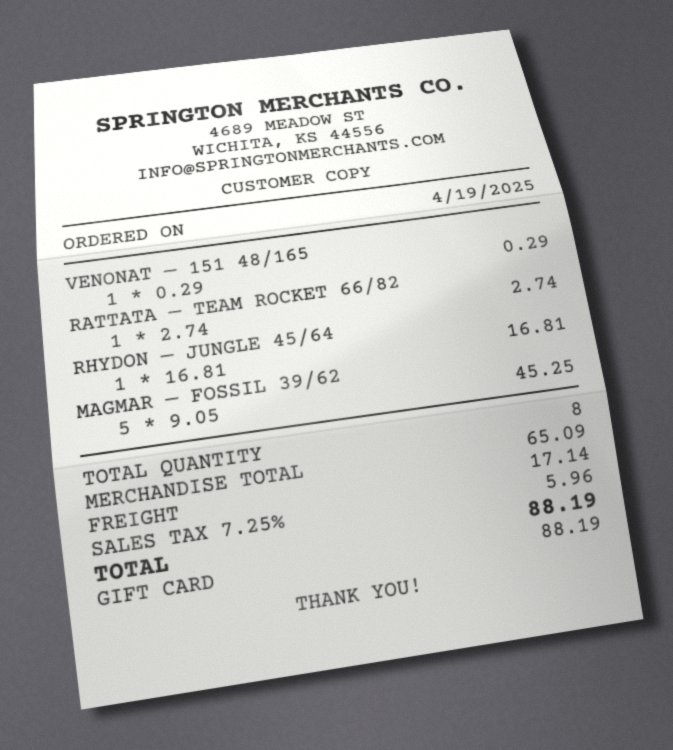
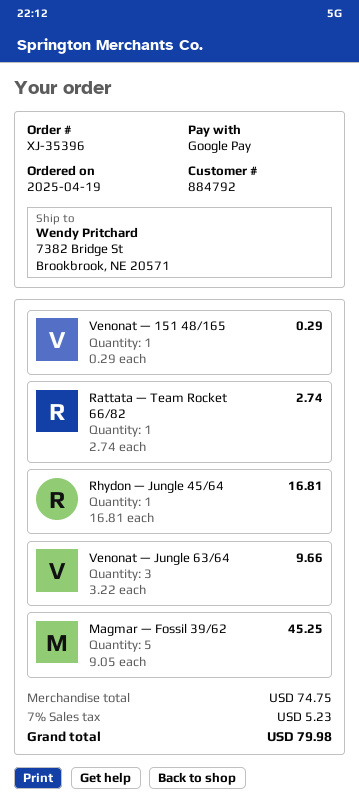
payment method: gift card -> Google Pay
Venonat — Jungle 63/64: none -> 3 x 3.22 = 9.66
subtotal: 65.09 -> 74.75
shipping: 17.14 -> none
tax: 7.25% = 5.96 -> 7% = 5.23
total: 88.19 -> 79.98

